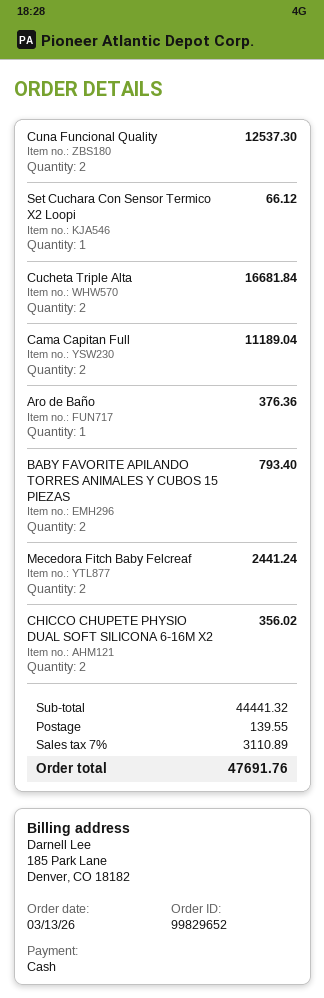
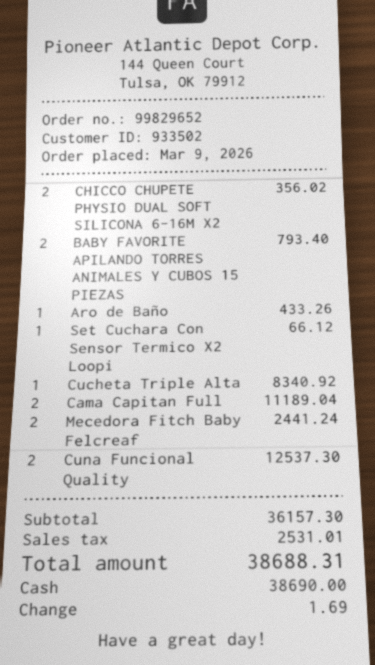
order date: 2026-03-13 -> 2026-03-09
Cucheta Triple Alta: 2 for 16681.84 -> 1 for 8340.92
Aro de Baño: 1 for 376.36 -> 1 for 433.26
subtotal: 44441.32 -> 36157.30
shipping: 139.55 -> none
tax: 3110.89 -> 2531.01
total: 47691.76 -> 38688.31

